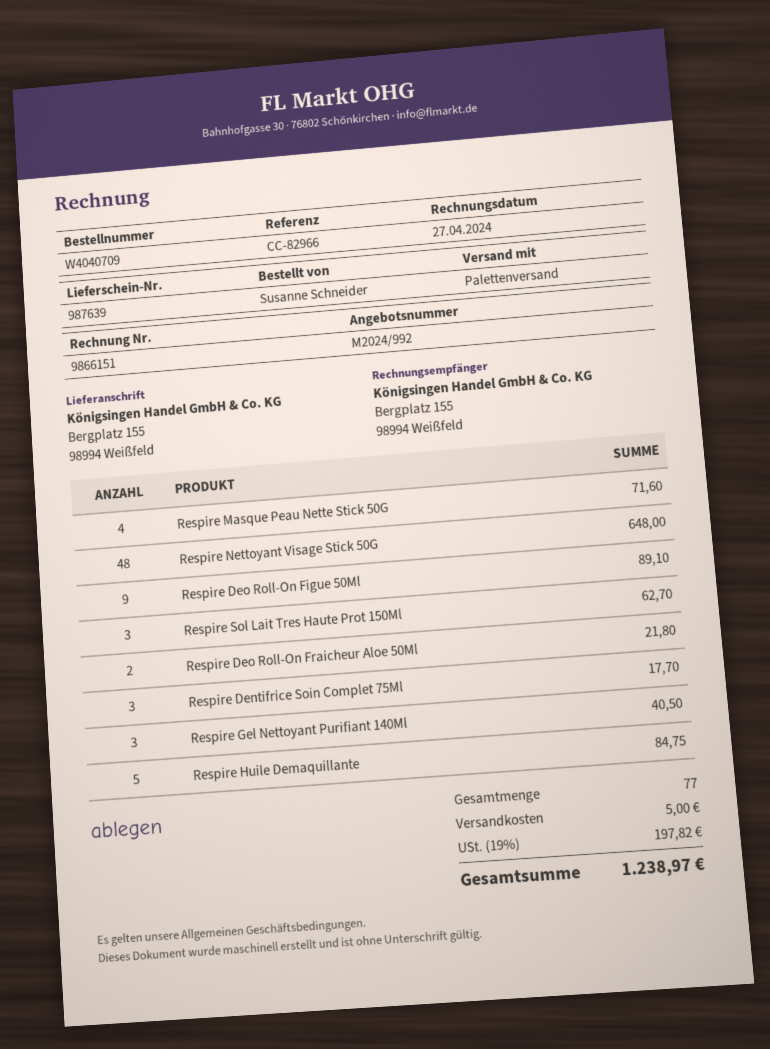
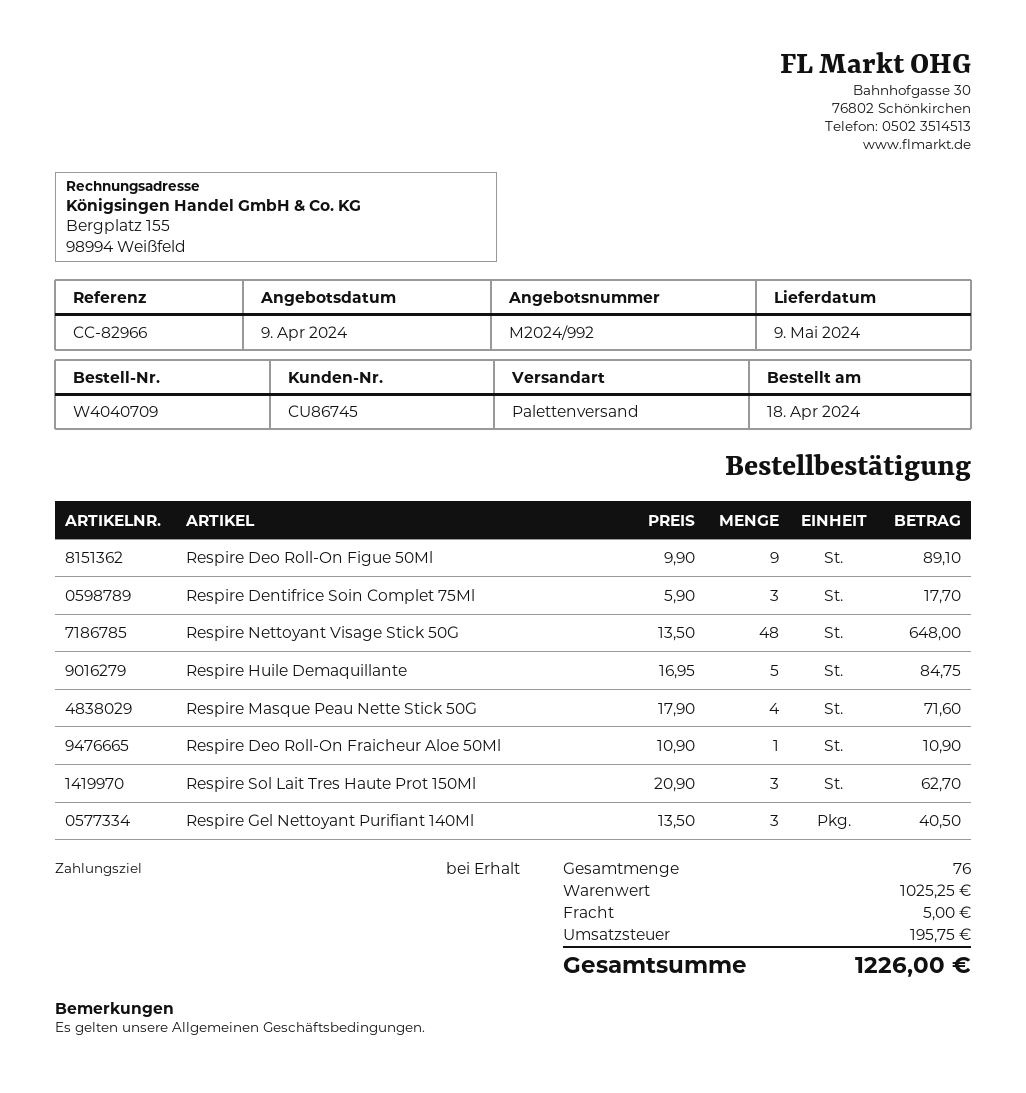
Respire Deo Roll-On Fraicheur Aloe 50Ml: 2 for 21.80 -> 1 for 10.90
total quantity: 77 -> 76
tax: 197.82 -> 195.75
total: 1238.97 -> 1226.00

